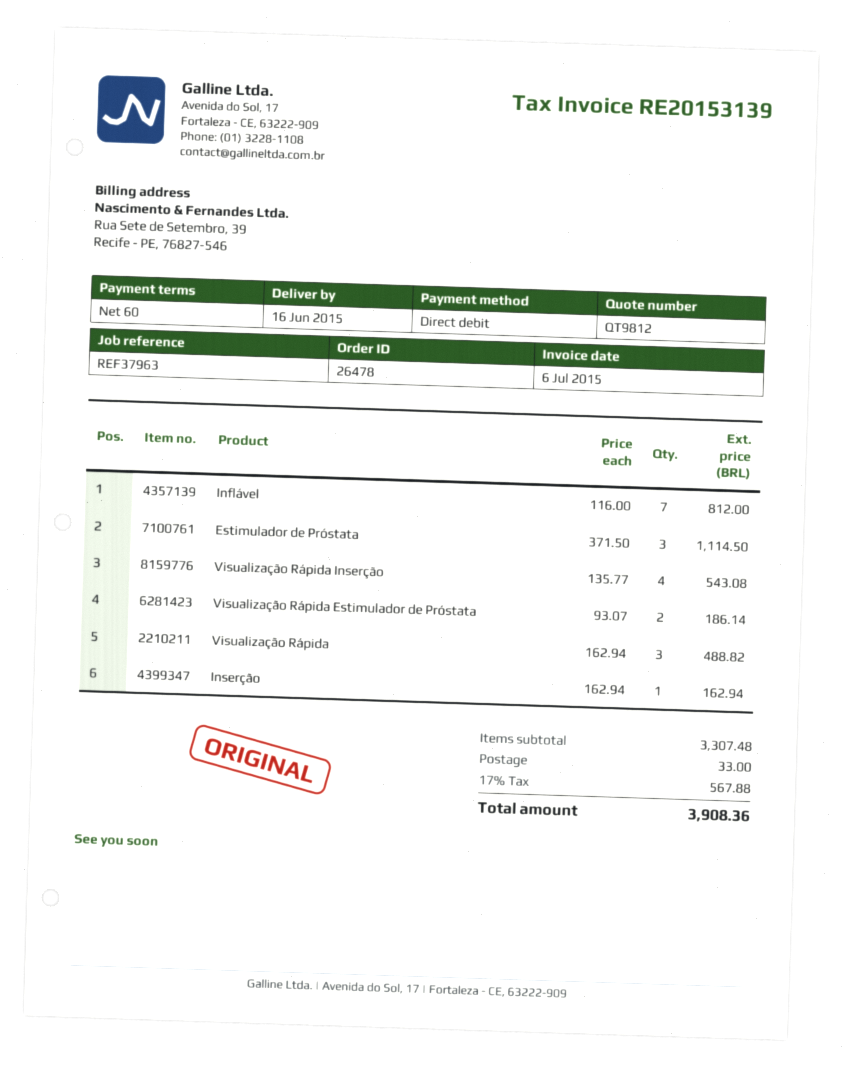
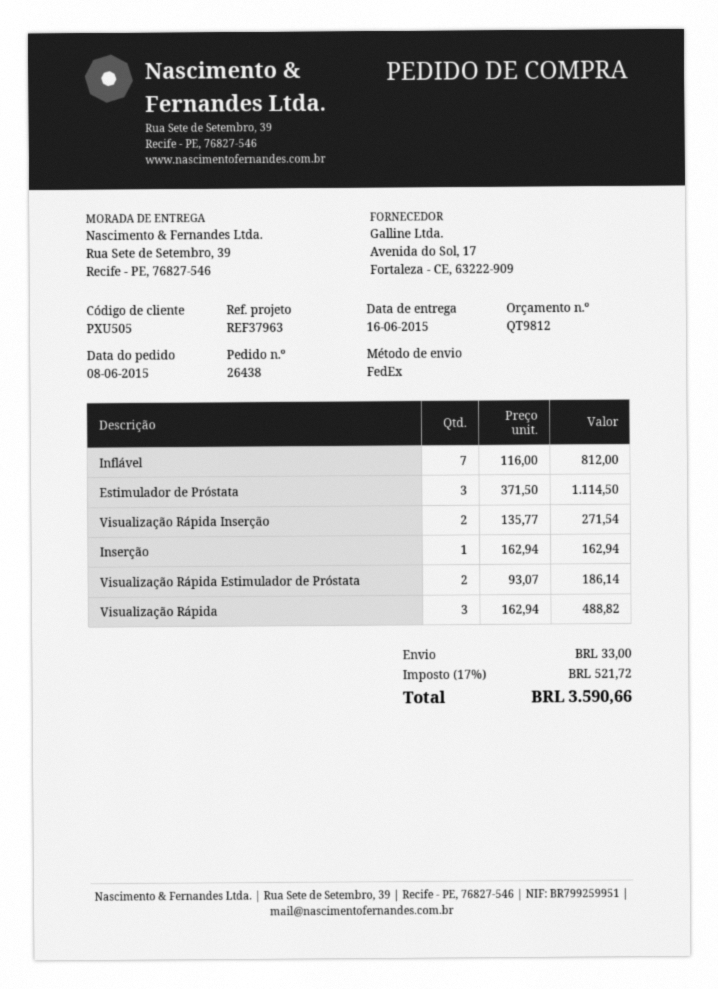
order number: 26478 -> 26438
Visualização Rápida Inserção: 4 x 135.77 = 543.08 -> 2 x 135.77 = 271.54
tax: 17% = 567.88 -> 17% = 521.72
total: 3908.36 -> 3590.66

